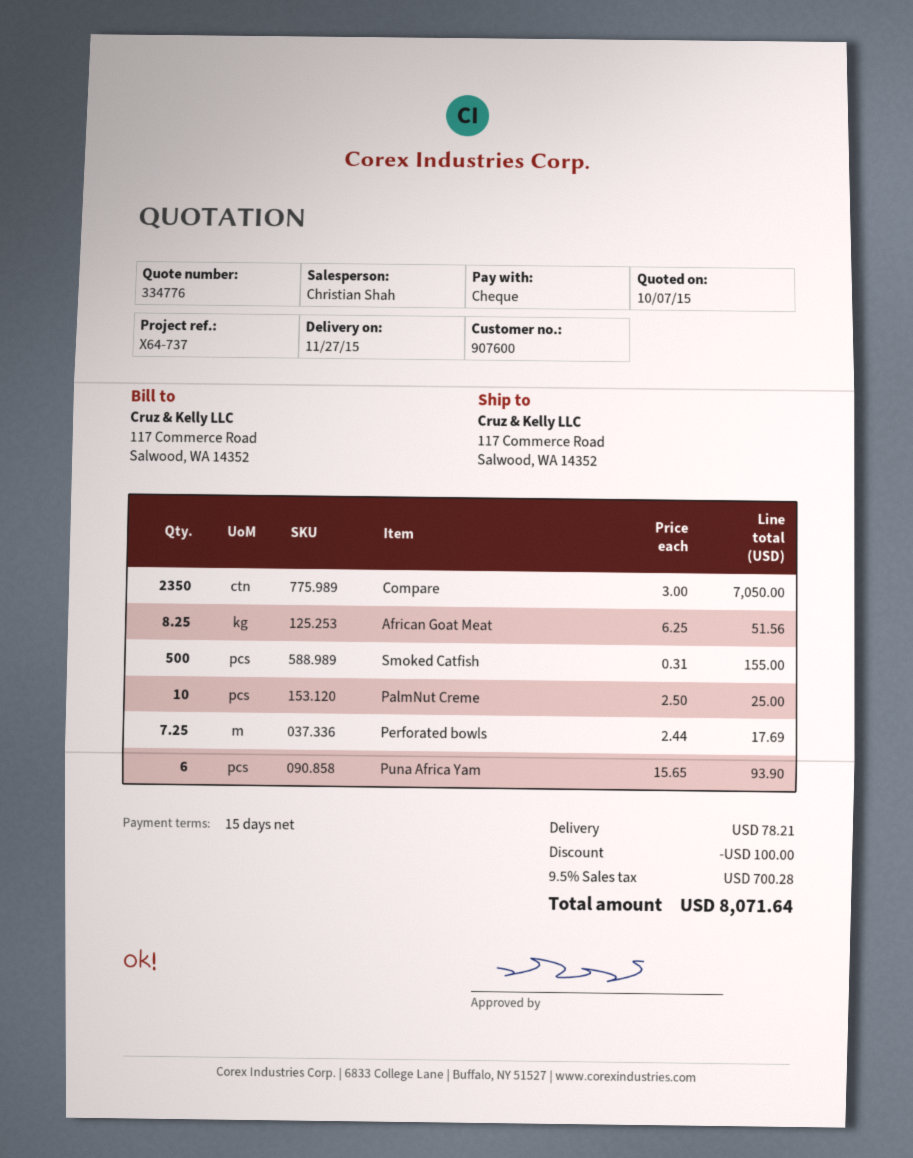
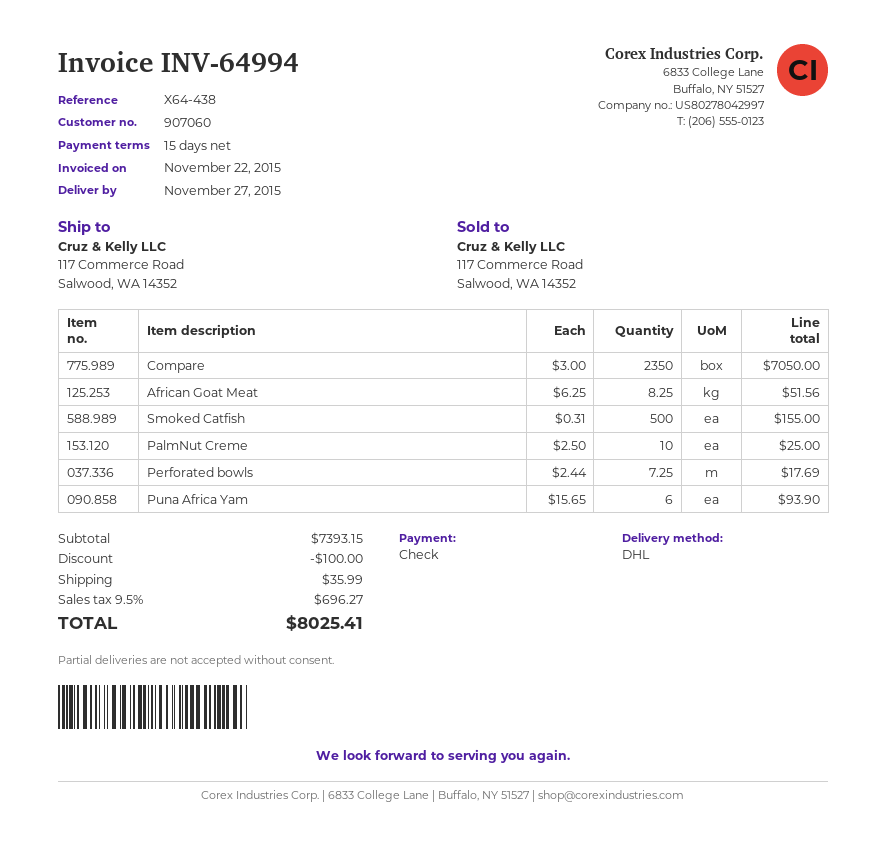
customer number: 907600 -> 907060
reference: X64-737 -> X64-438
shipping: 78.21 -> 35.99
tax: 9.5% = 700.28 -> 9.5% = 696.27
total: 8071.64 -> 8025.41

